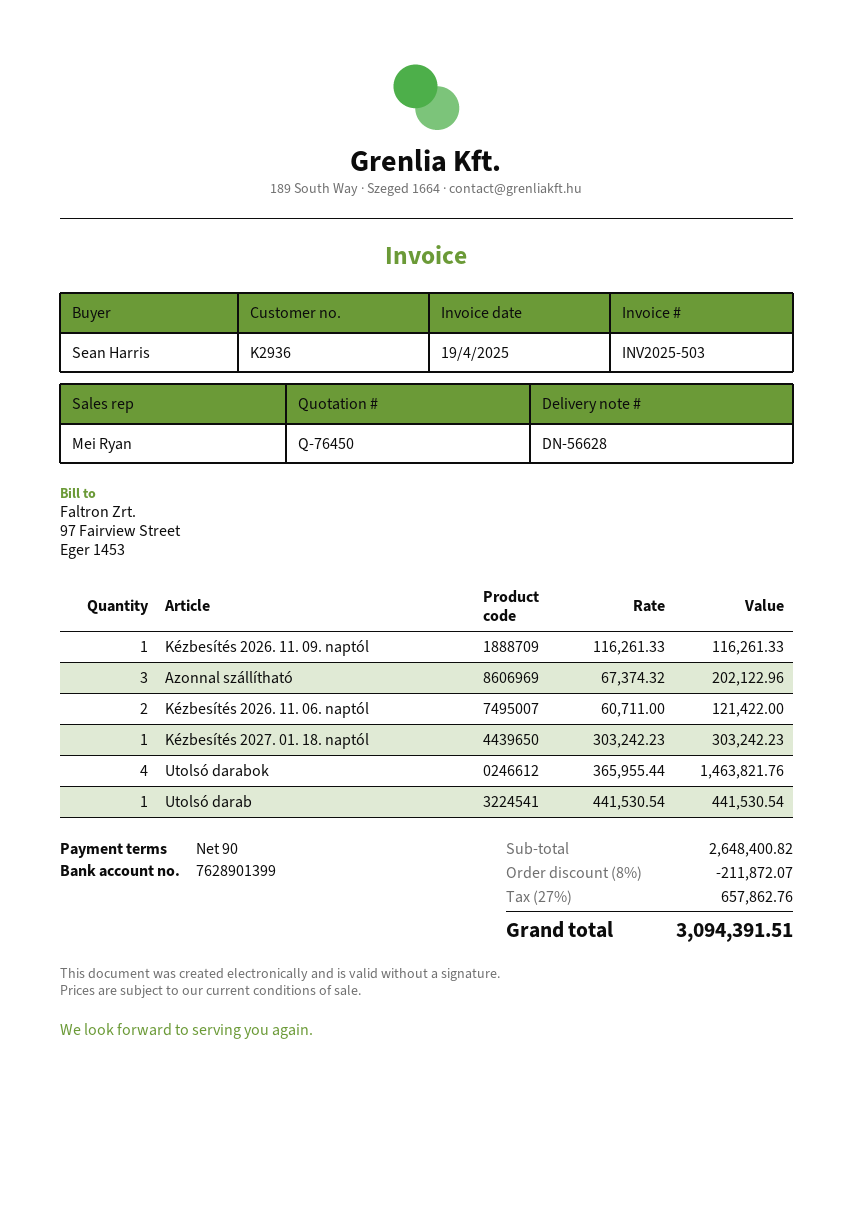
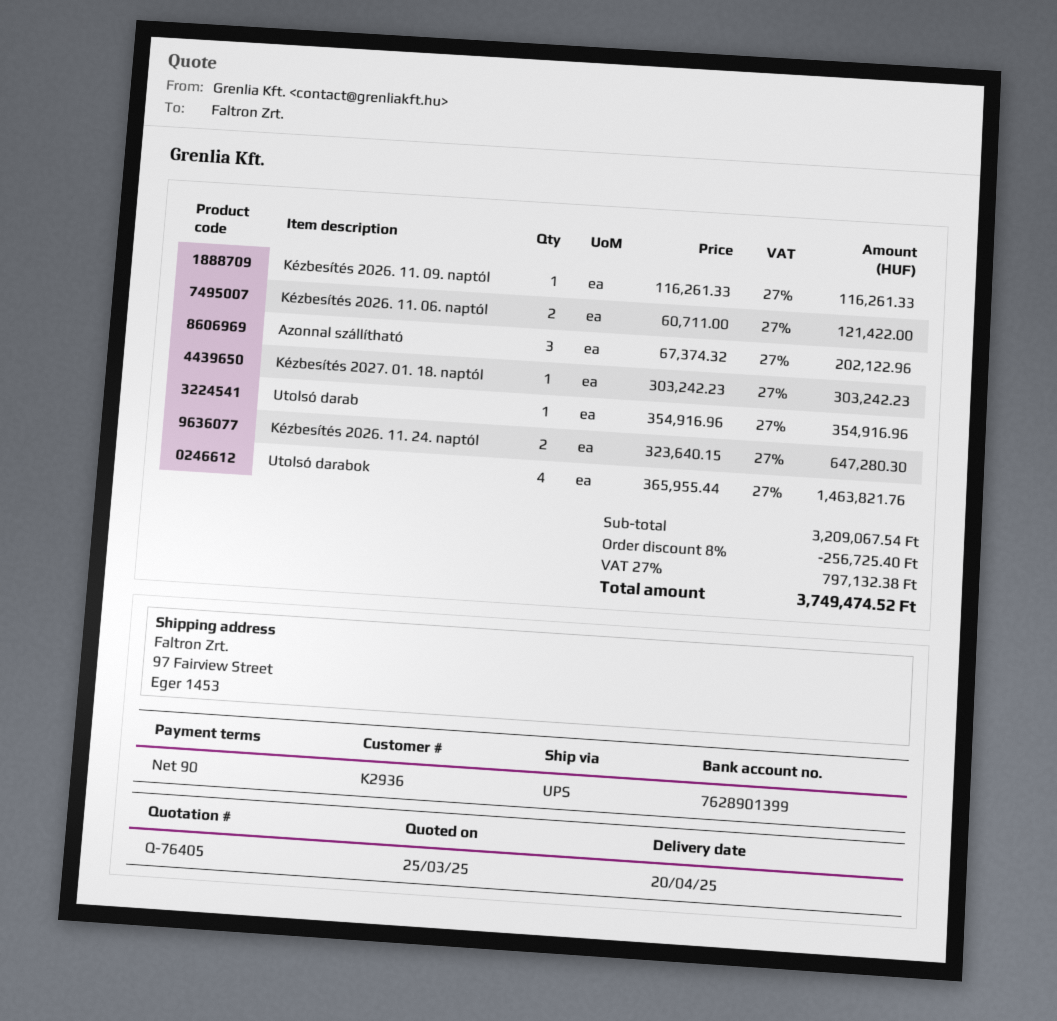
quote number: Q-76450 -> Q-76405
Utolsó darab: 1 x 441530.54 = 441530.54 -> 1 x 354916.96 = 354916.96
Kézbesítés 2026. 11. 24. naptól: none -> 2 x 323640.15 = 647280.30
subtotal: 2648400.82 -> 3209067.54
discount: 8% = 211872.07 -> 8% = 256725.40
tax: 27% = 657862.76 -> 27% = 797132.38
total: 3094391.51 -> 3749474.52

